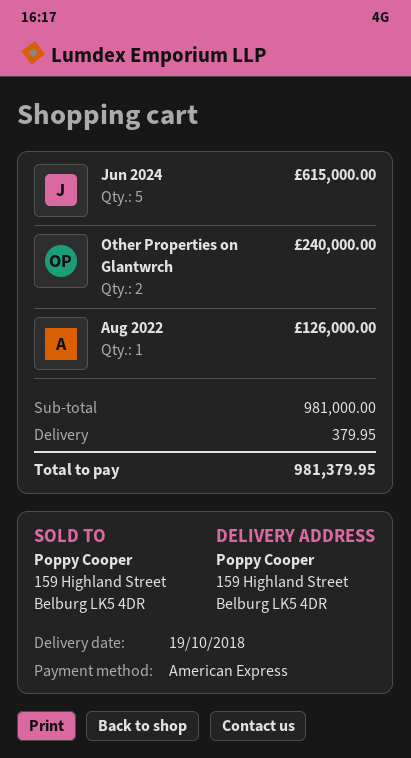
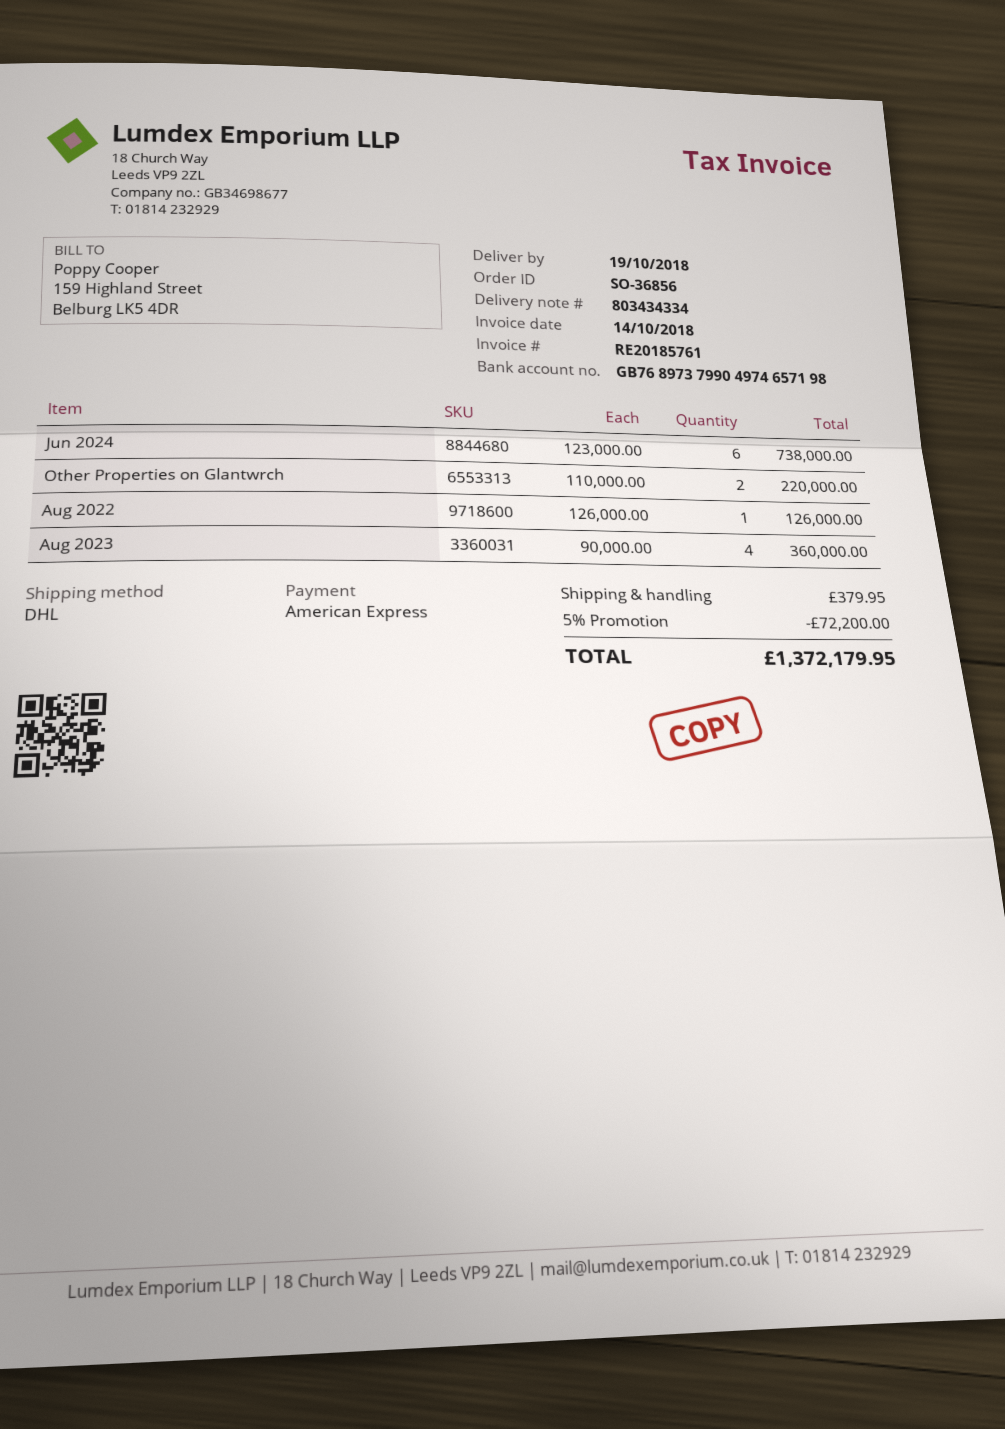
Jun 2024: 5 for 615000.00 -> 6 for 738000.00
Other Properties on Glantwrch: 2 for 240000.00 -> 2 for 220000.00
Aug 2023: none -> 4 for 360000.00
discount: none -> 5% = 72200.00
total: 981379.95 -> 1372179.95

